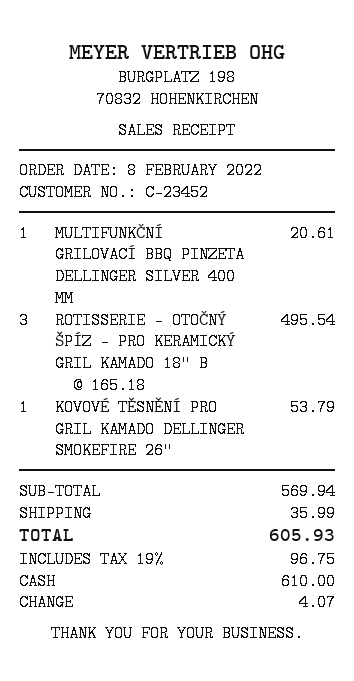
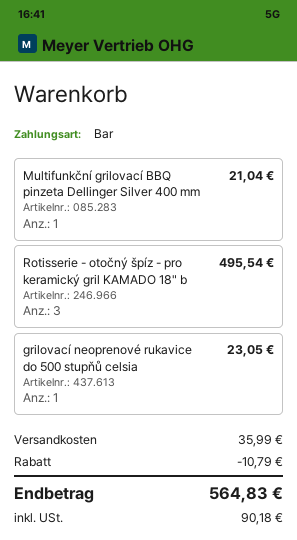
MULTIFUNKČNÍ GRILOVACÍ BBQ PINZETA DELLINGER SILVER 400 MM: 1 for 20.61 -> 1 for 21.04
KOVOVÉ TĚSNĚNÍ PRO GRIL KAMADO DELLINGER SMOKEFIRE 26": 1 for 53.79 -> none
grilovací neoprenové rukavice do 500 stupňů celsia: none -> 1 for 23.05
discount: none -> 10.79
tax: 96.75 -> 90.18
total: 605.93 -> 564.83

